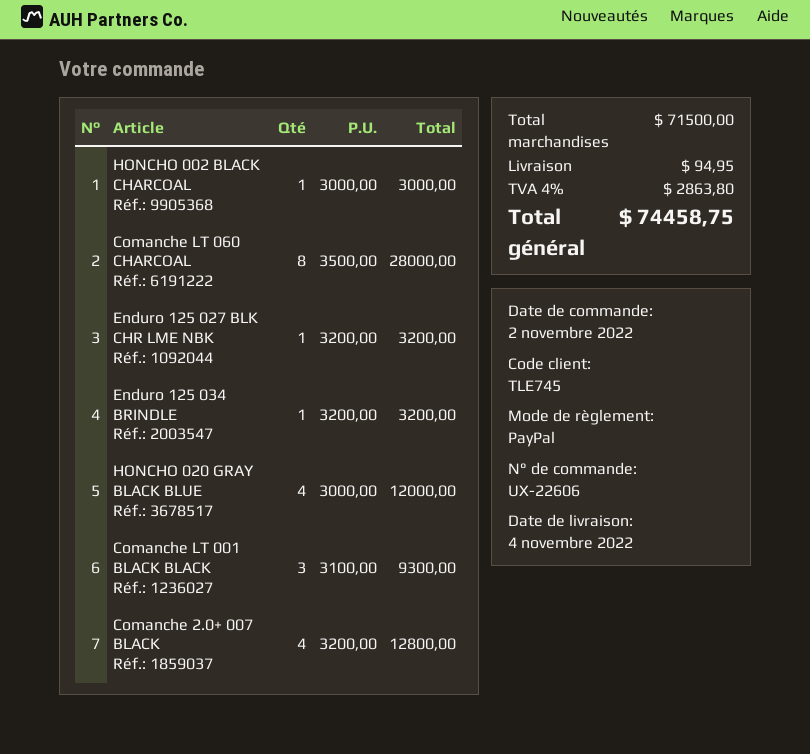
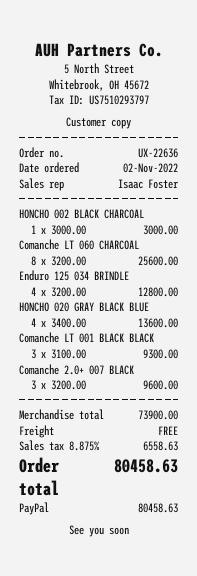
order number: UX-22606 -> UX-22636
Comanche LT 060 CHARCOAL: 8 x 3500.00 = 28000.00 -> 8 x 3200.00 = 25600.00
Enduro 125 027 BLK CHR LME NBK: 1 x 3200.00 = 3200.00 -> none
Enduro 125 034 BRINDLE: 1 x 3200.00 = 3200.00 -> 4 x 3200.00 = 12800.00
HONCHO 020 GRAY BLACK BLUE: 4 x 3000.00 = 12000.00 -> 4 x 3400.00 = 13600.00
Comanche 2.0+ 007 BLACK: 4 x 3200.00 = 12800.00 -> 3 x 3200.00 = 9600.00
subtotal: 71500.00 -> 73900.00
shipping: 94.95 -> 0.00
tax: 4% = 2863.80 -> 8.875% = 6558.63
total: 74458.75 -> 80458.63

